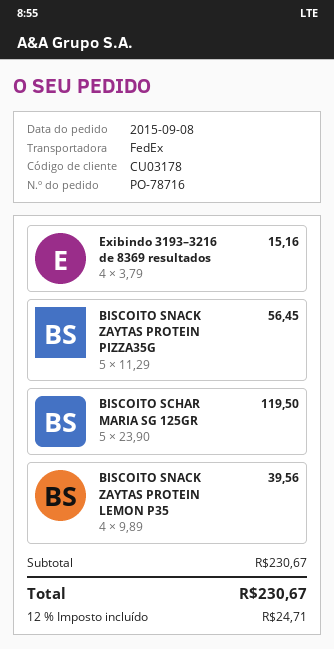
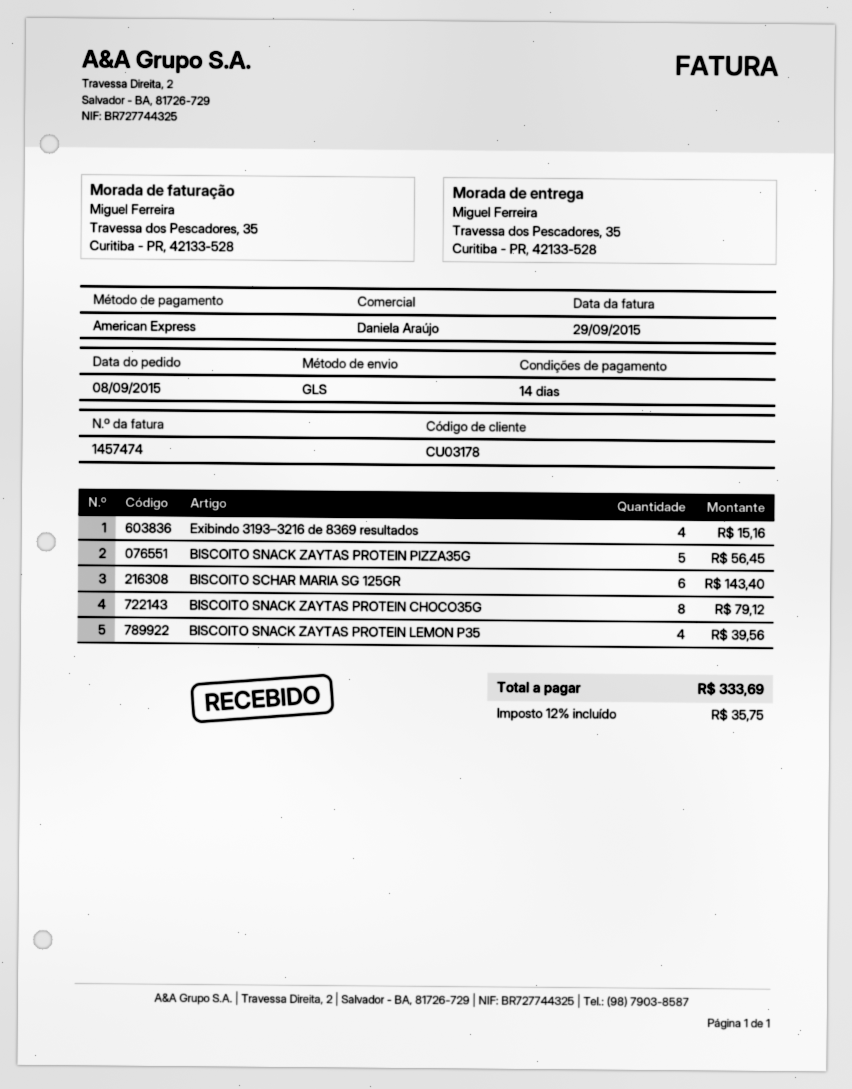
shipping method: FedEx -> GLS
BISCOITO SCHAR MARIA SG 125GR: 5 for 119.50 -> 6 for 143.40
BISCOITO SNACK ZAYTAS PROTEIN CHOCO35G: none -> 8 for 79.12
tax: 12% = 24.71 -> 12% = 35.75
total: 230.67 -> 333.69

